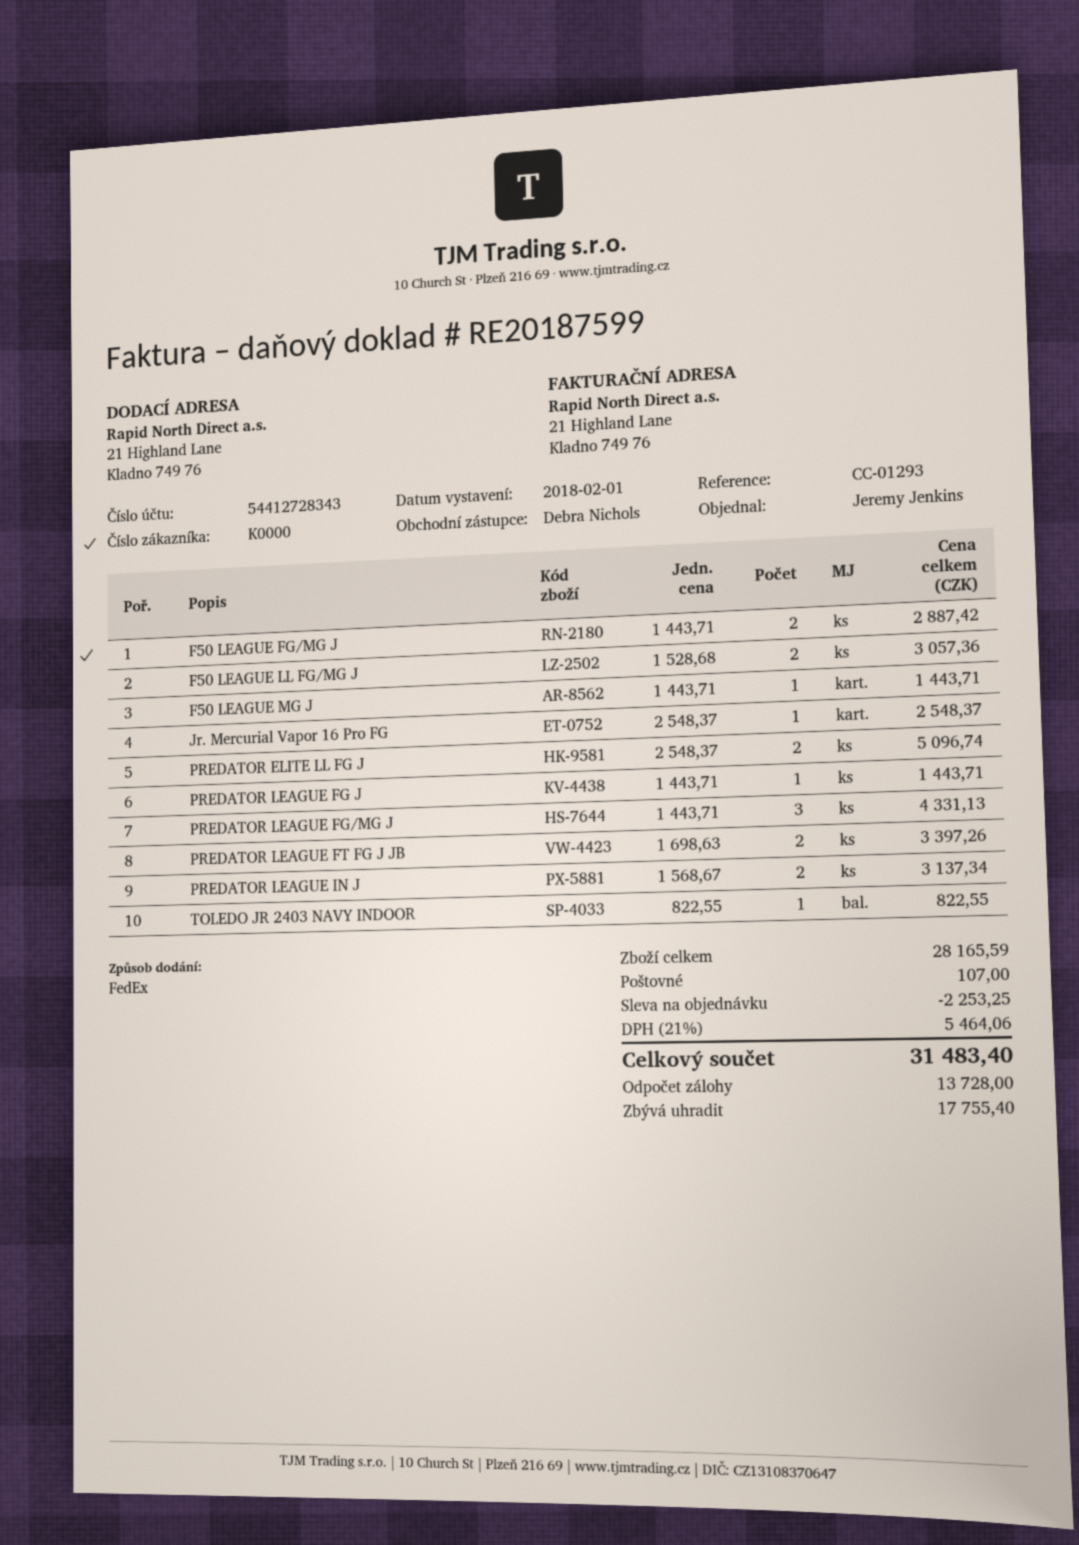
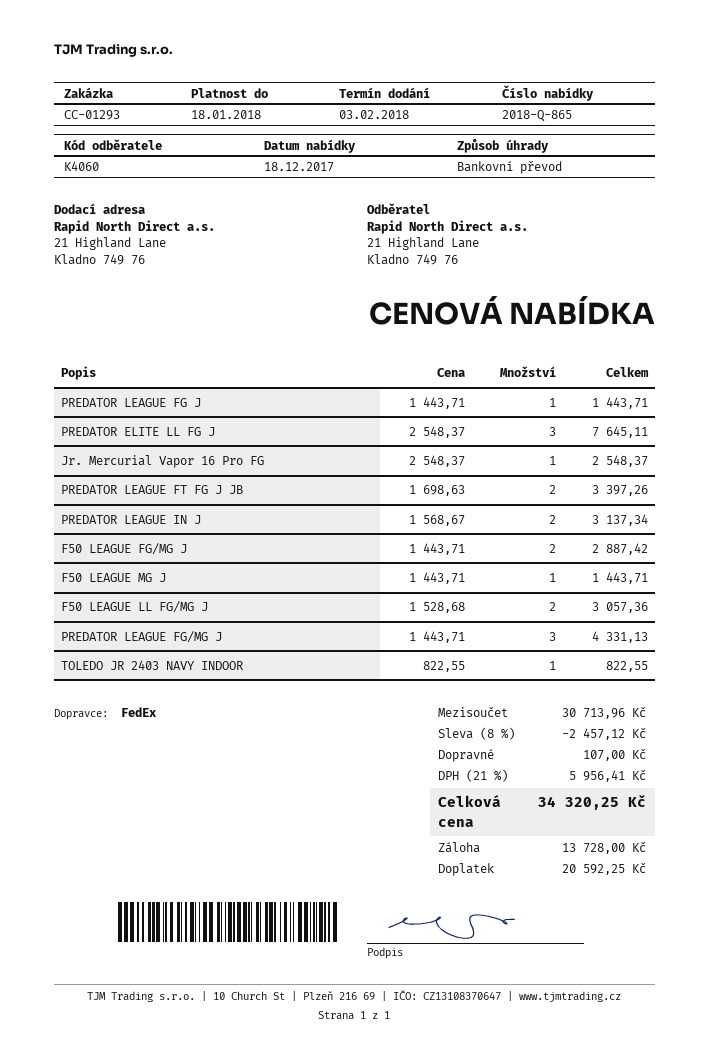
customer number: K0000 -> K4060
PREDATOR ELITE LL FG J: 2 x 2548.37 = 5096.74 -> 3 x 2548.37 = 7645.11
subtotal: 28165.59 -> 30713.96
discount: 2253.25 -> 2457.12
tax: 21% = 5464.06 -> 21% = 5956.41
total: 31483.40 -> 34320.25
balance: 17755.40 -> 20592.25

